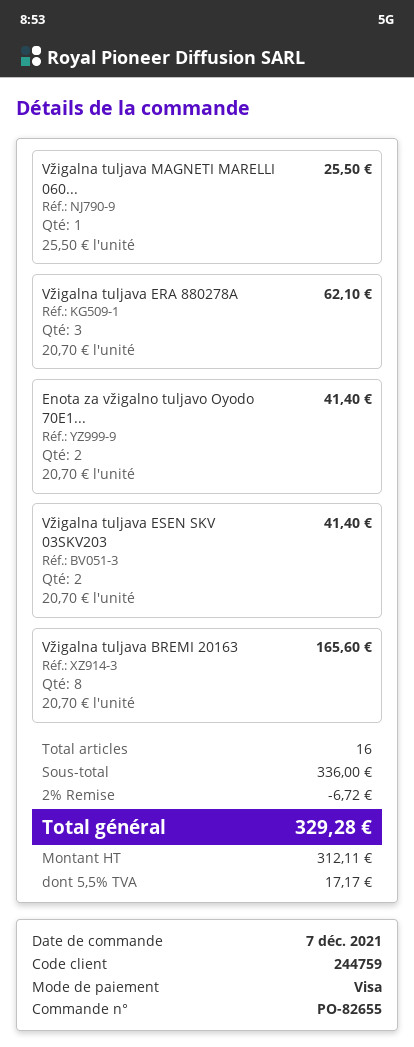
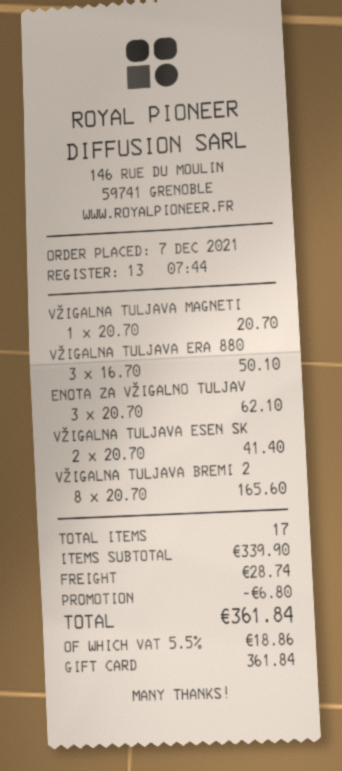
payment method: Visa -> gift card
Vžigalna tuljava MAGNETI MARELLI 060...: 1 x 25.50 = 25.50 -> 1 x 20.70 = 20.70
Vžigalna tuljava ERA 880278A: 3 x 20.70 = 62.10 -> 3 x 16.70 = 50.10
Enota za vžigalno tuljavo Oyodo 70E1...: 2 x 20.70 = 41.40 -> 3 x 20.70 = 62.10
total quantity: 16 -> 17
subtotal: 336.00 -> 339.90
discount: 6.72 -> 6.80
shipping: none -> 28.74
tax: 5.5% = 17.17 -> 5.5% = 18.86
total: 329.28 -> 361.84

